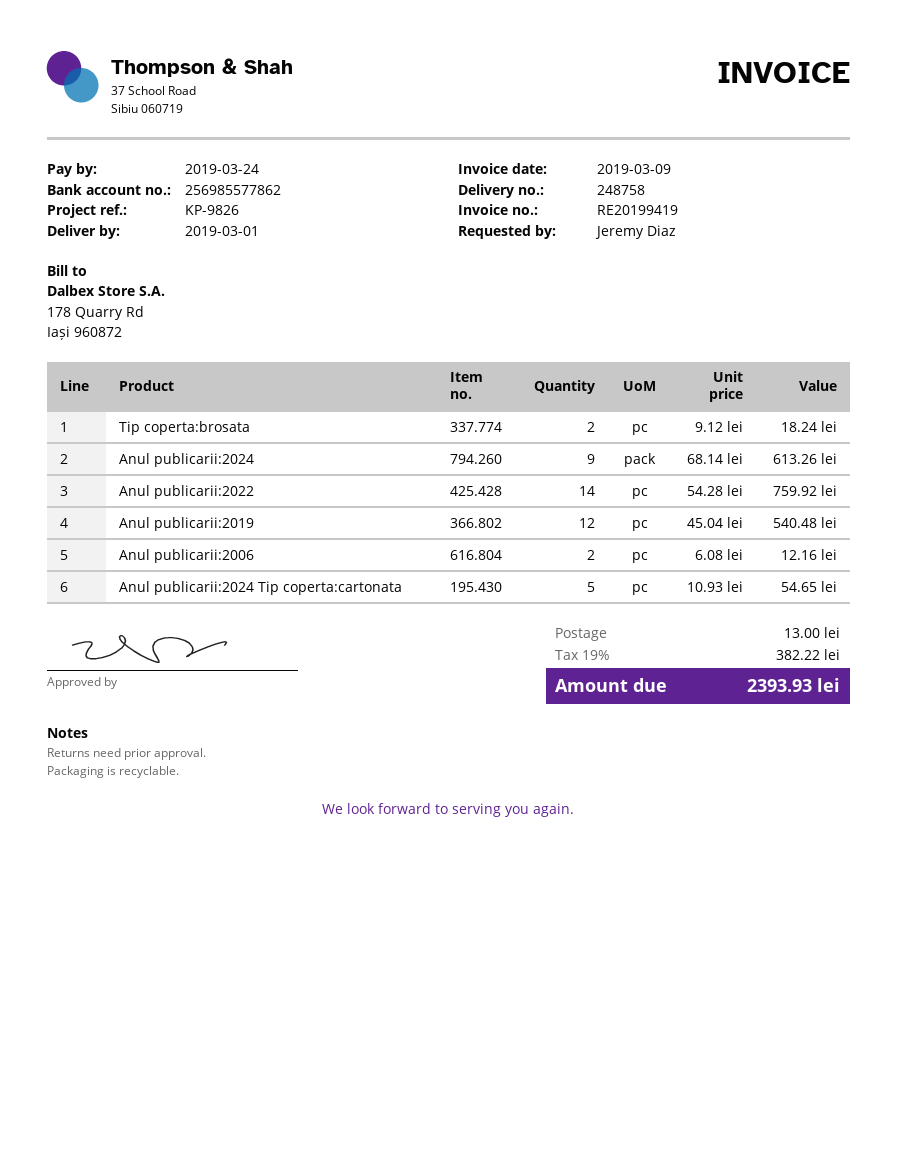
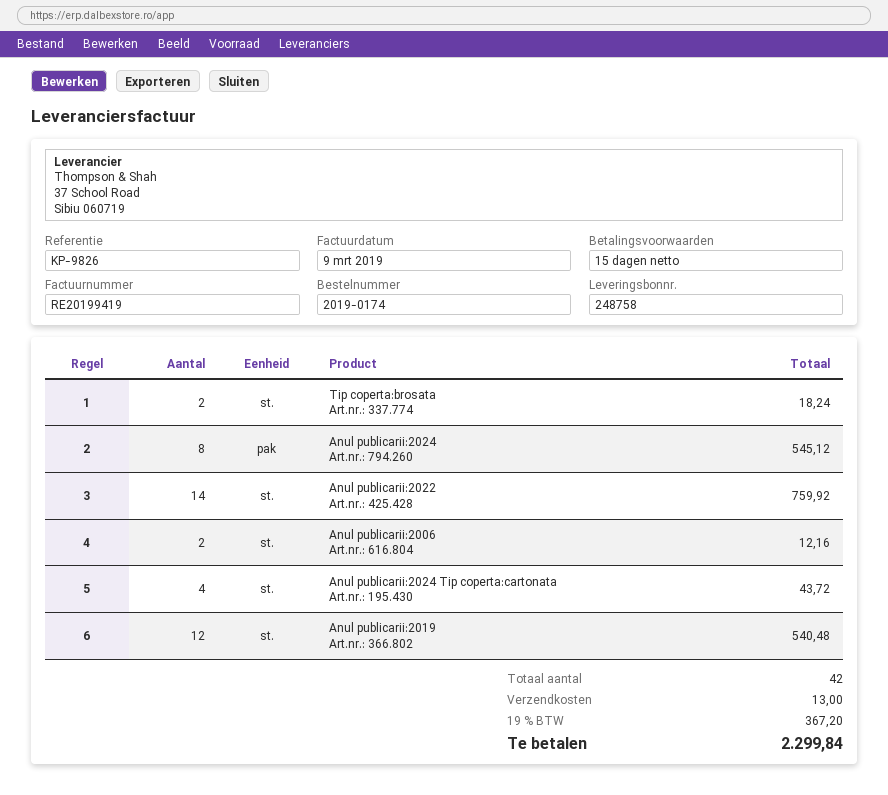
Anul publicarii:2024: 9 for 613.26 -> 8 for 545.12
Anul publicarii:2024 Tip coperta:cartonata: 5 for 54.65 -> 4 for 43.72
tax: 19% = 382.22 -> 19% = 367.20
total: 2393.93 -> 2299.84

